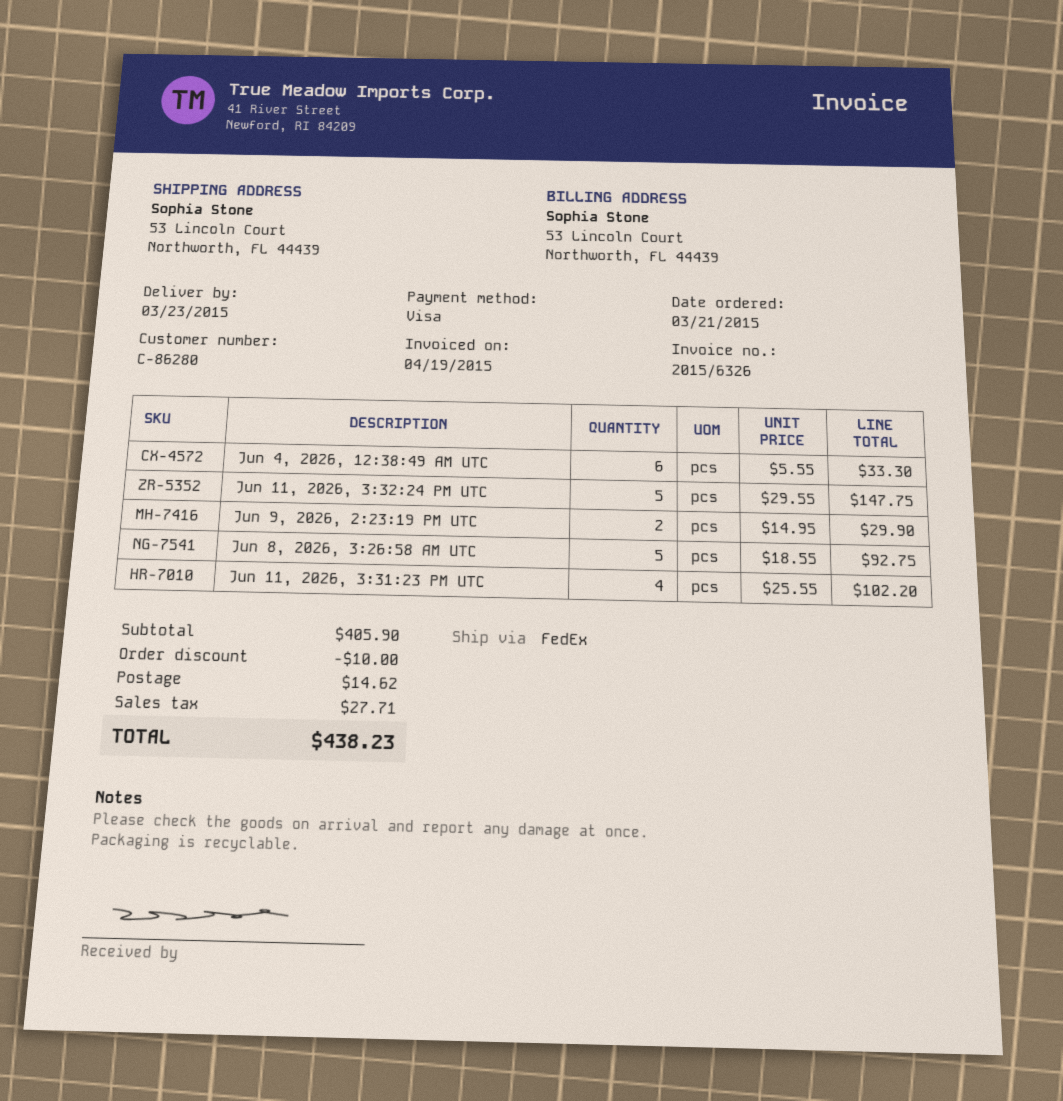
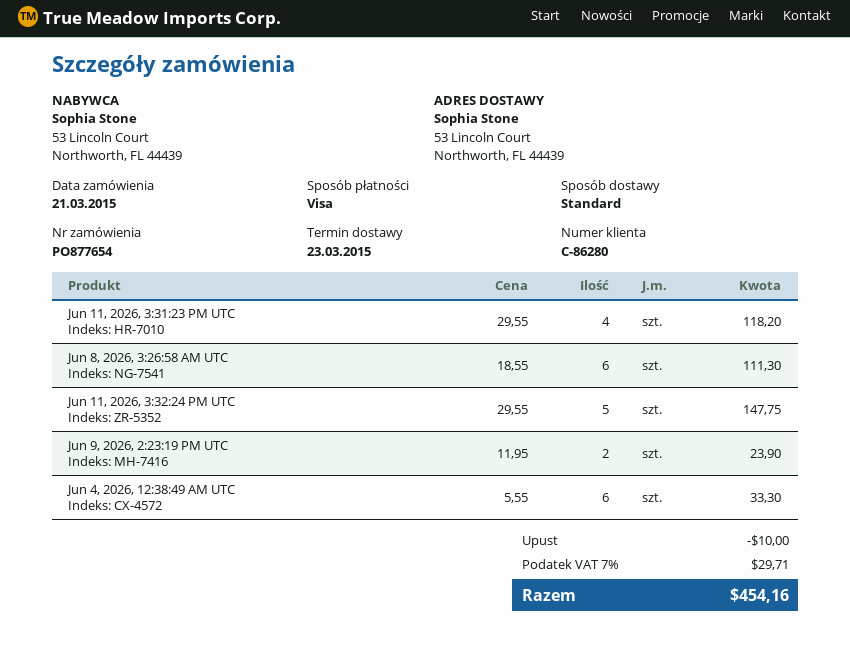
shipping method: FedEx -> standard
Jun 9, 2026, 2:23:19 PM UTC: 2 x 14.95 = 29.90 -> 2 x 11.95 = 23.90
Jun 8, 2026, 3:26:58 AM UTC: 5 x 18.55 = 92.75 -> 6 x 18.55 = 111.30
Jun 11, 2026, 3:31:23 PM UTC: 4 x 25.55 = 102.20 -> 4 x 29.55 = 118.20
shipping: 14.62 -> none
tax: 27.71 -> 29.71
total: 438.23 -> 454.16

